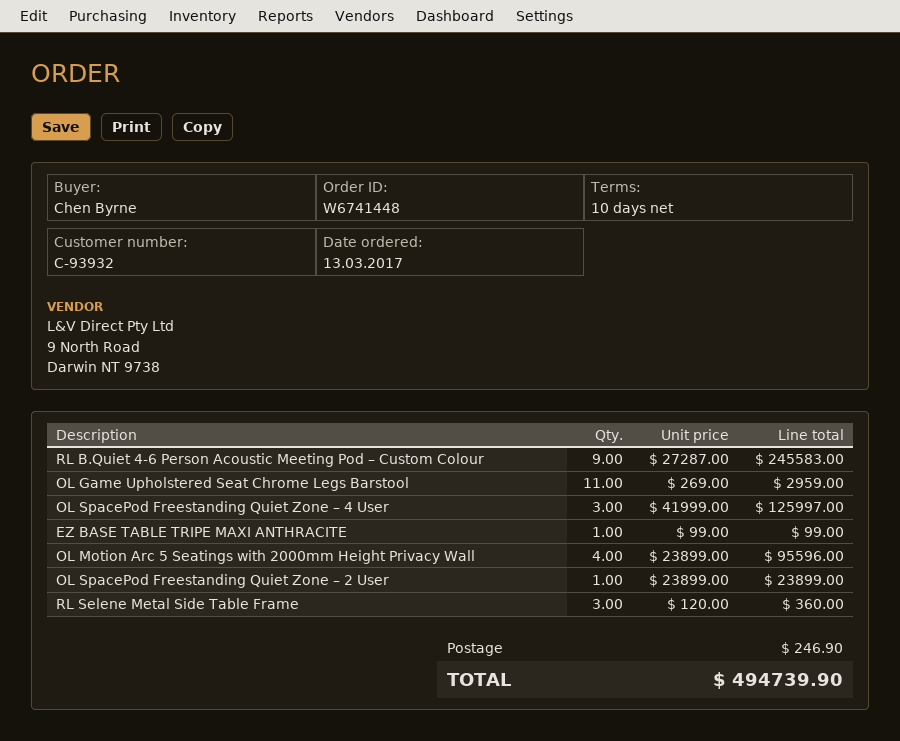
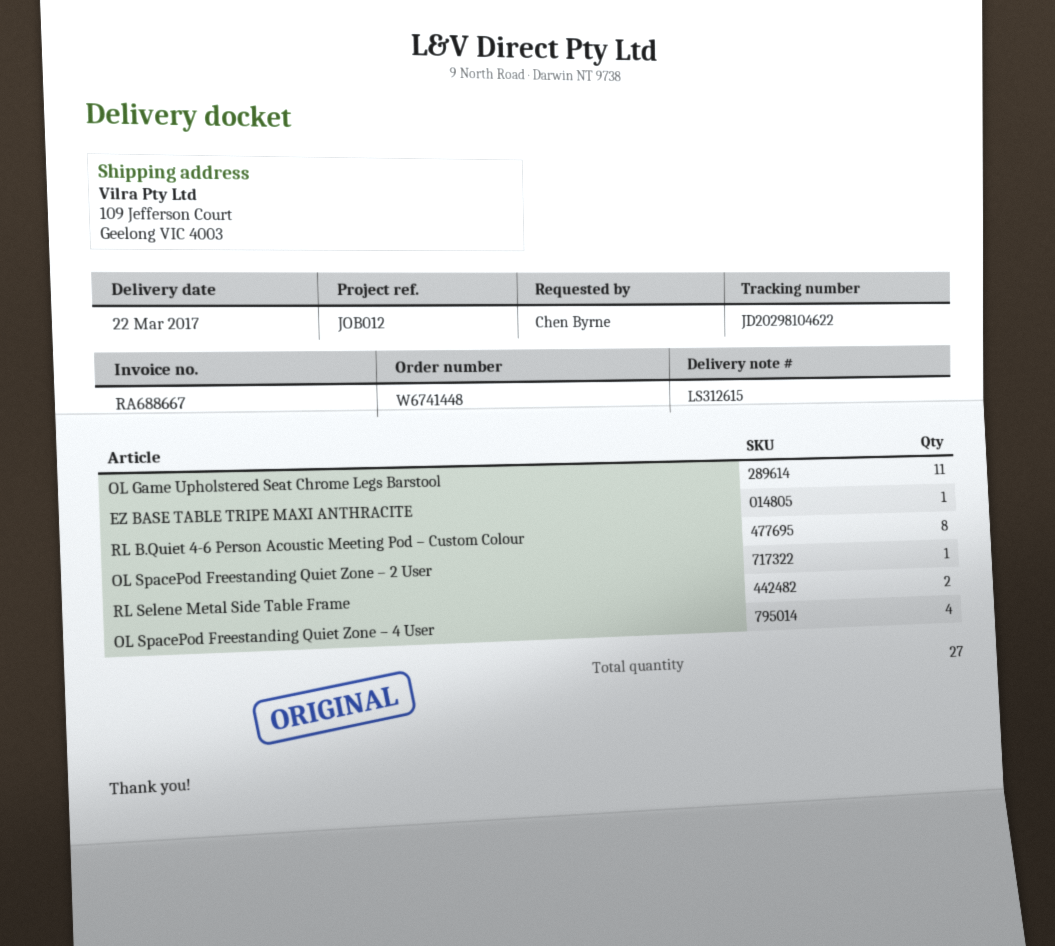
RL B.Quiet 4-6 Person Acoustic Meeting Pod – Custom Colour: 9 -> 8
OL SpacePod Freestanding Quiet Zone – 4 User: 3 -> 4
OL Motion Arc 5 Seatings with 2000mm Height Privacy Wall: 4 -> none
RL Selene Metal Side Table Frame: 3 -> 2

